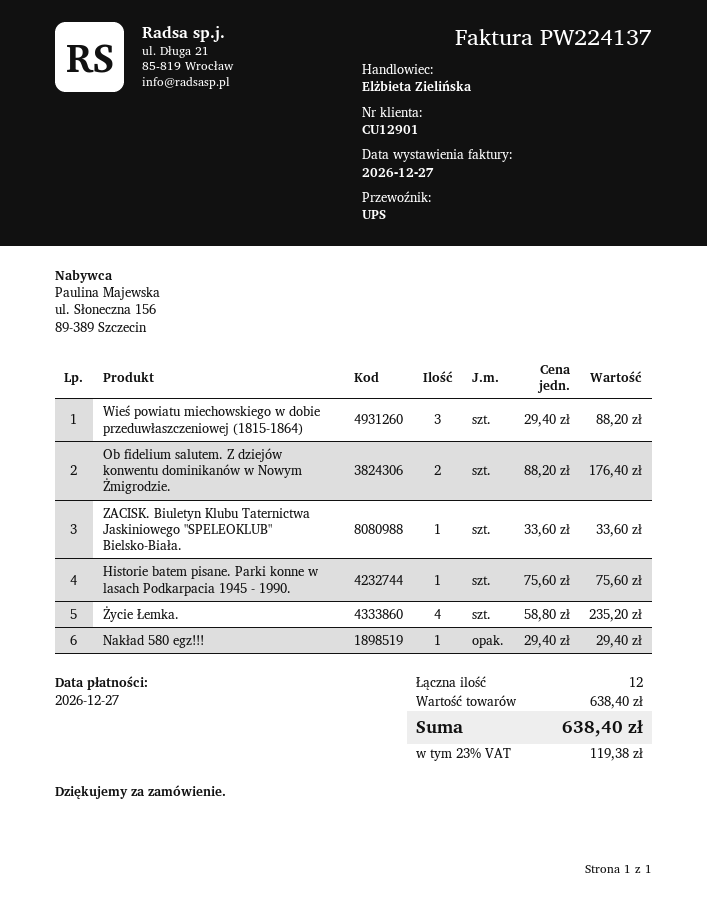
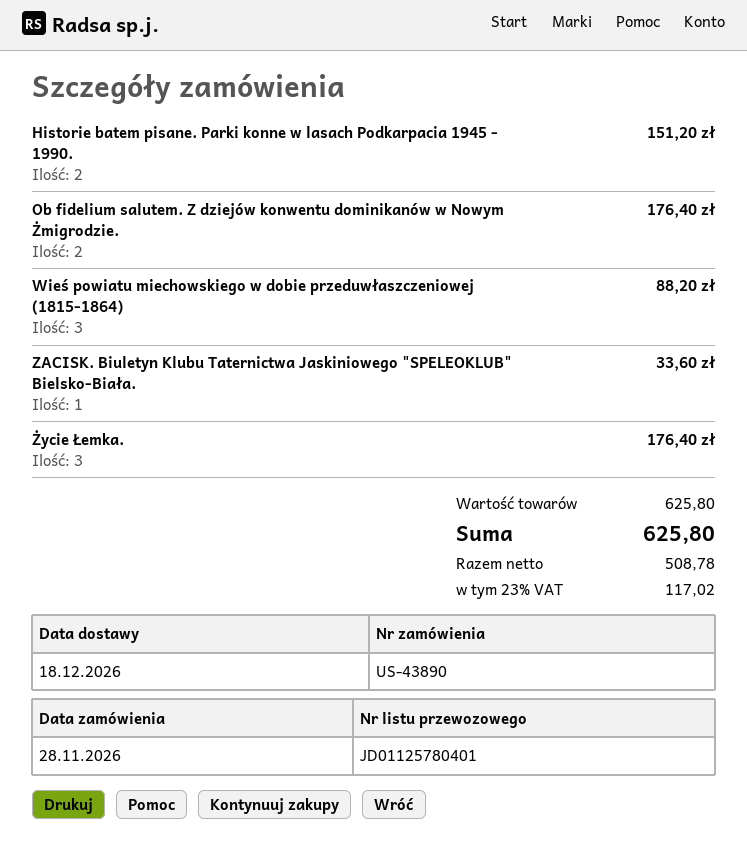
Historie batem pisane. Parki konne w lasach Podkarpacia 1945 - 1990.: 1 for 75.60 -> 2 for 151.20
Życie Łemka.: 4 for 235.20 -> 3 for 176.40
Nakład 580 egz!!!: 1 for 29.40 -> none
subtotal: 638.40 -> 625.80
tax: 23% = 119.38 -> 23% = 117.02
total: 638.40 -> 625.80

